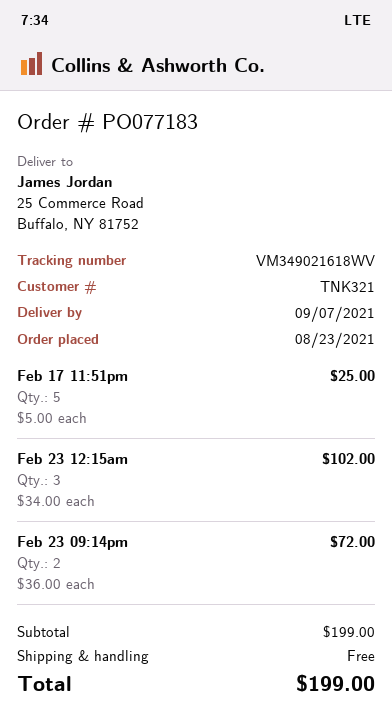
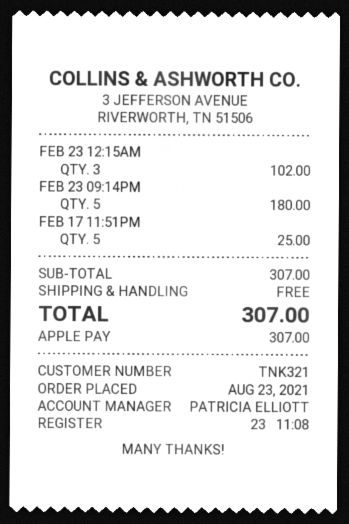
Feb 23 09:14pm: 2 for 72.00 -> 5 for 180.00
subtotal: 199.00 -> 307.00
total: 199.00 -> 307.00

